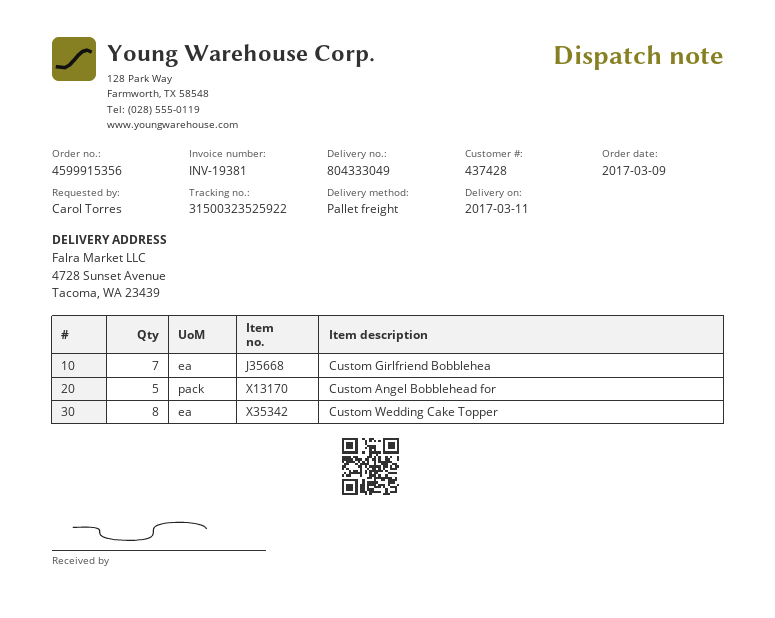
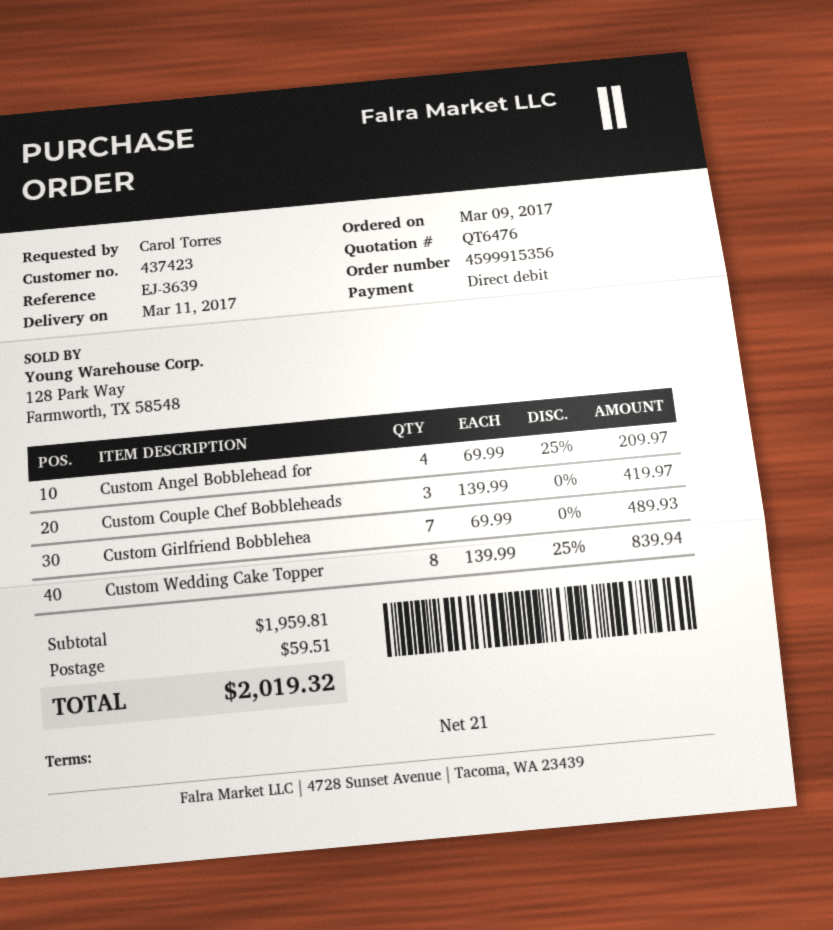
customer number: 437428 -> 437423
Custom Angel Bobblehead for: 5 -> 4
Custom Couple Chef Bobbleheads: none -> 3

